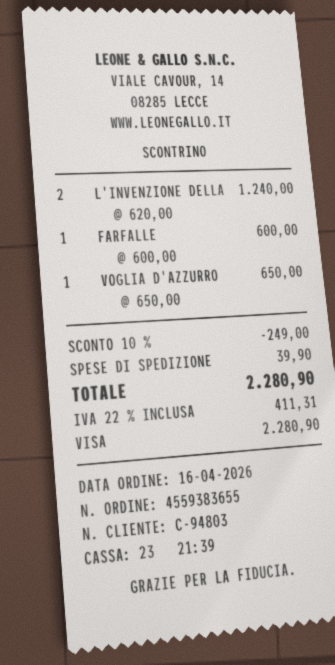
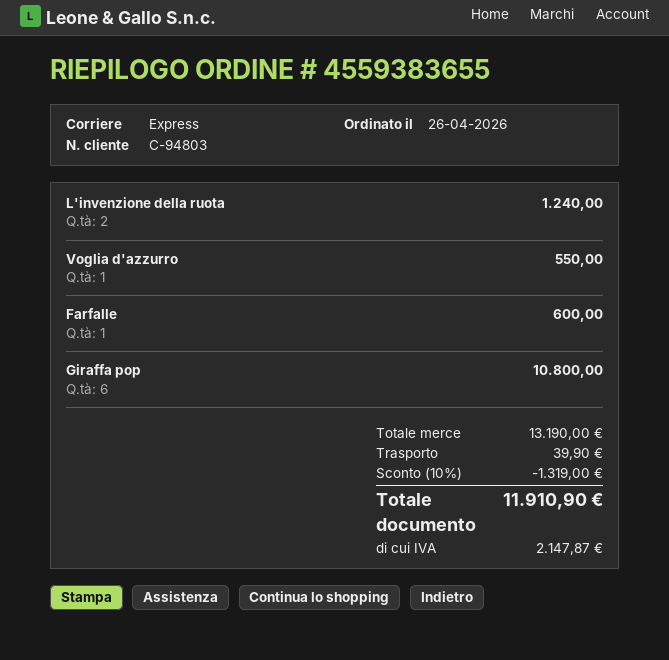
order date: 2026-04-16 -> 2026-04-26
VOGLIA D'AZZURRO: 1 for 650.00 -> 1 for 550.00
Giraffa pop: none -> 6 for 10800.00
discount: 10% = 249.00 -> 10% = 1319.00
tax: 411.31 -> 2147.87
total: 2280.90 -> 11910.90

